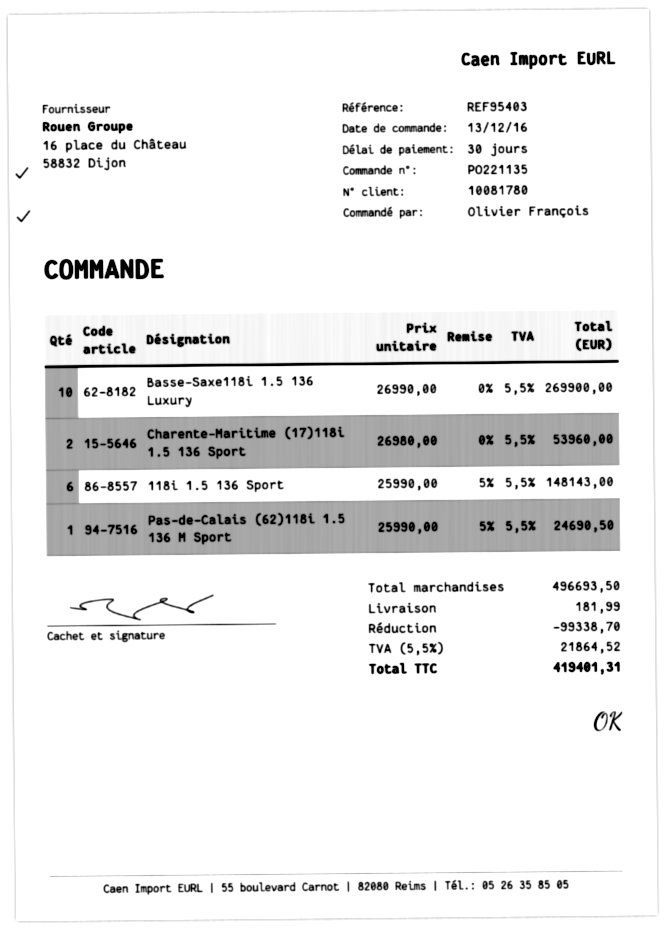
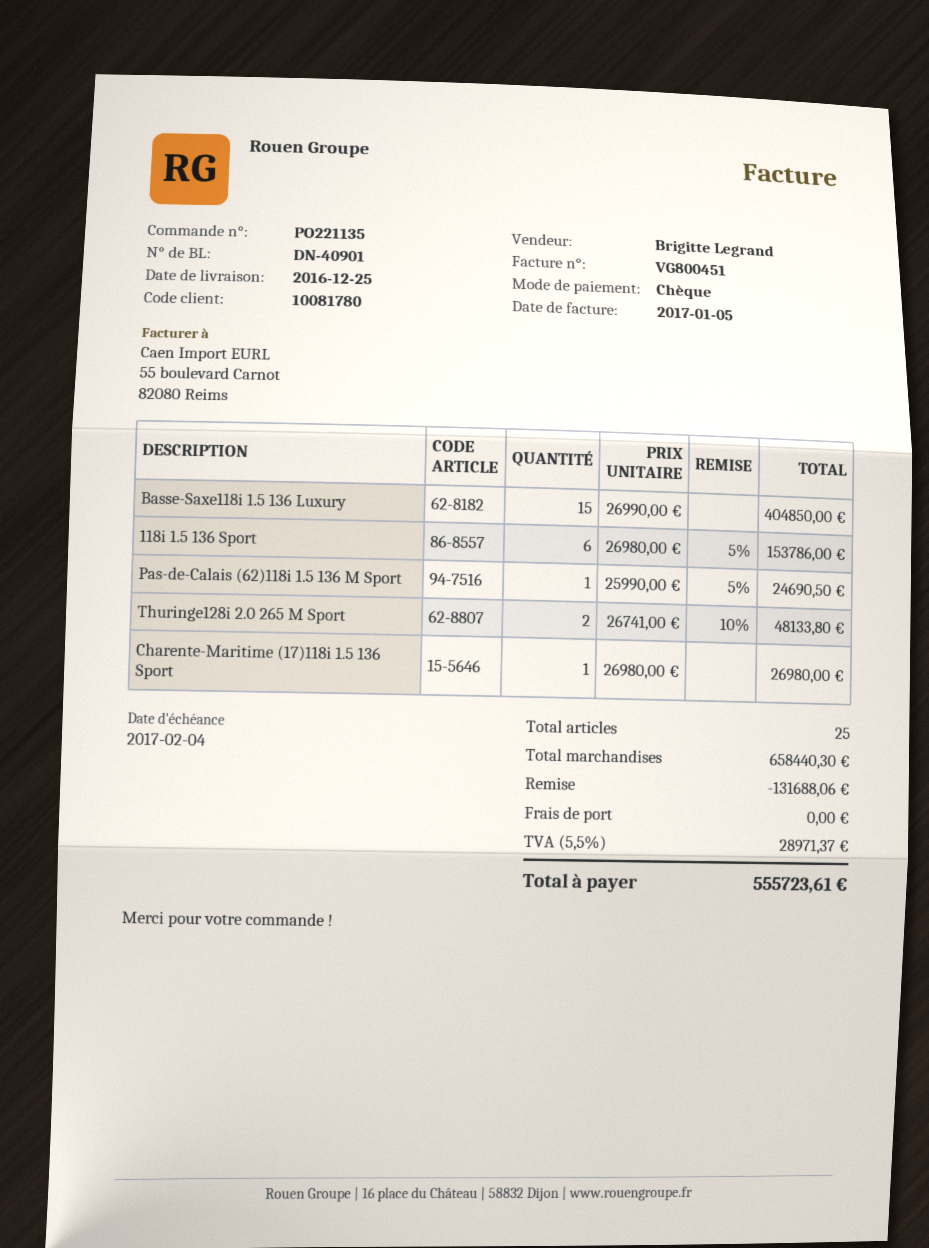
Basse-Saxe118i 1.5 136 Luxury: 10 x 26990.00 = 269900.00 -> 15 x 26990.00 = 404850.00
Charente-Maritime (17)118i 1.5 136 Sport: 2 x 26980.00 = 53960.00 -> 1 x 26980.00 = 26980.00
118i 1.5 136 Sport: 6 x 25990.00 - 5% = 148143.00 -> 6 x 26980.00 - 5% = 153786.00
Thuringe128i 2.0 265 M Sport: none -> 2 x 26741.00 - 10% = 48133.80
subtotal: 496693.50 -> 658440.30
discount: 99338.70 -> 131688.06
shipping: 181.99 -> 0.00
tax: 5.5% = 21864.52 -> 5.5% = 28971.37
total: 419401.31 -> 555723.61

